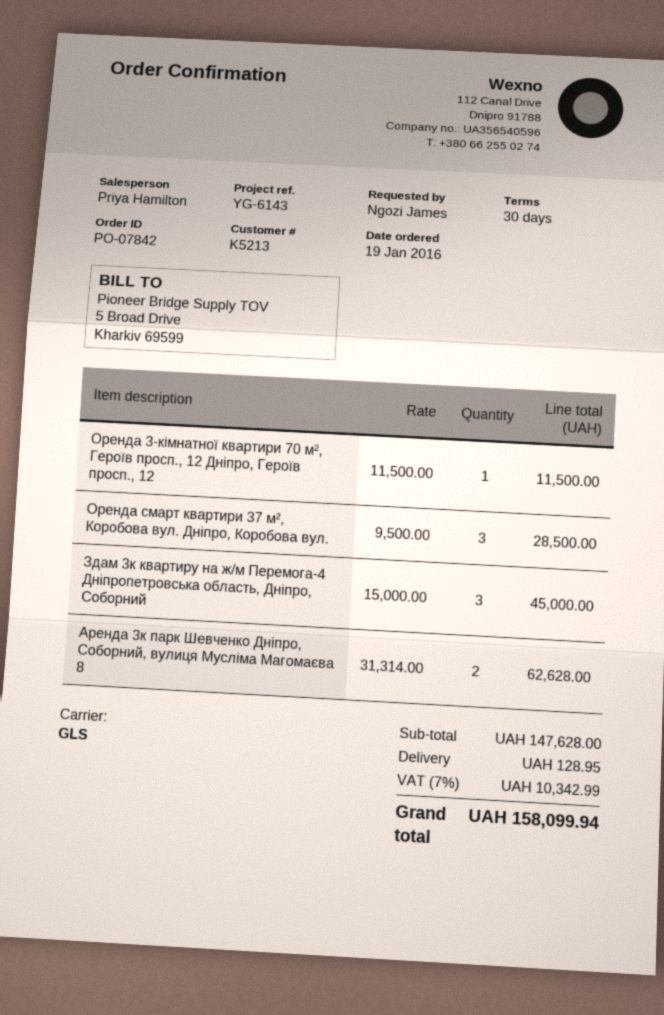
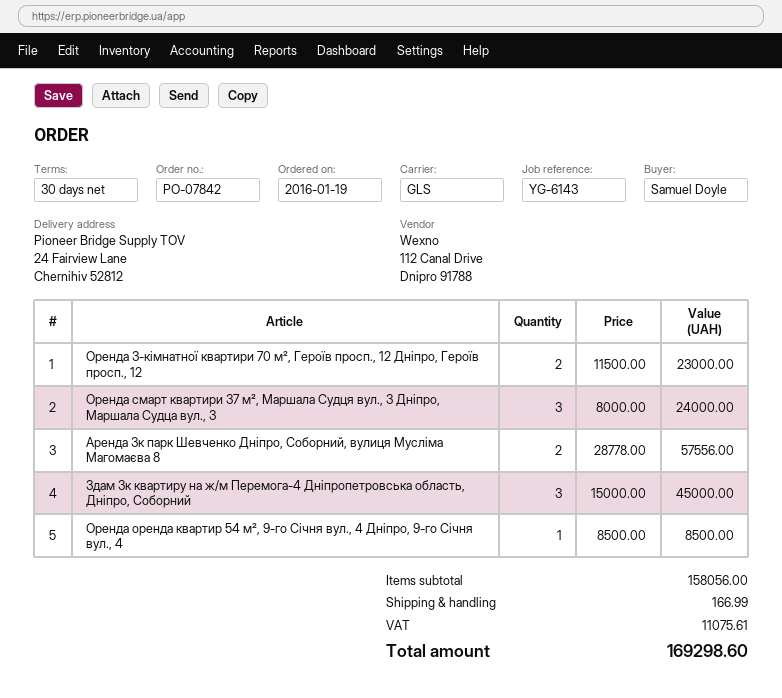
ordered by: Ngozi James -> Samuel Doyle
Оренда 3-кімнатної квартири 70 м², Героїв просп., 12 Дніпро, Героїв просп., 12: 1 x 11500.00 = 11500.00 -> 2 x 11500.00 = 23000.00
Оренда смарт квартири 37 м², Коробова вул. Дніпро, Коробова вул.: 3 x 9500.00 = 28500.00 -> none
Аренда 3к парк Шевченко Дніпро, Соборний, вулиця Мусліма Магомаєва 8: 2 x 31314.00 = 62628.00 -> 2 x 28778.00 = 57556.00
Оренда смарт квартири 37 м², Маршала Судця вул., 3 Дніпро, Маршала Судца вул., 3: none -> 3 x 8000.00 = 24000.00
Оренда оренда квартир 54 м², 9-го Січня вул., 4 Дніпро, 9-го Січня вул., 4: none -> 1 x 8500.00 = 8500.00
subtotal: 147628.00 -> 158056.00
shipping: 128.95 -> 166.99
tax: 10342.99 -> 11075.61
total: 158099.94 -> 169298.60

